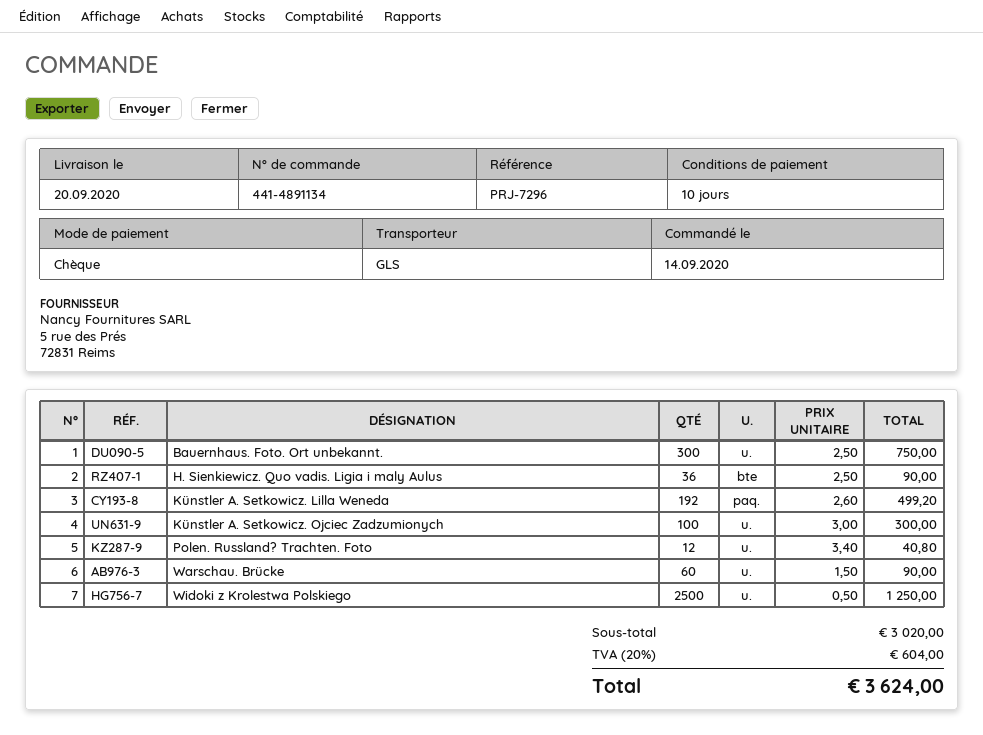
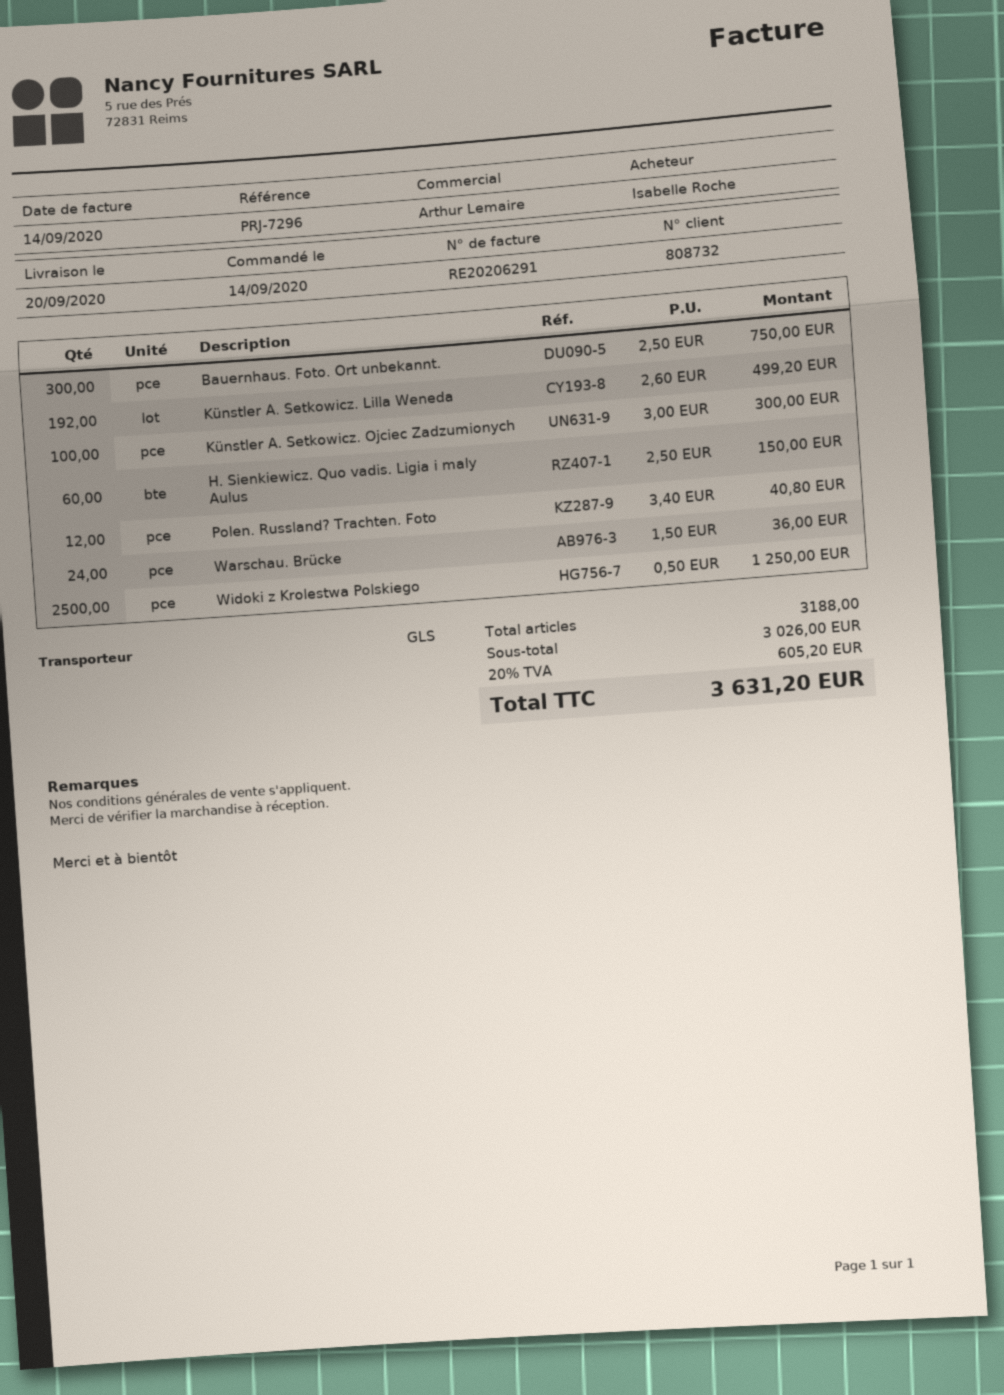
H. Sienkiewicz. Quo vadis. Ligia i maly Aulus: 36 x 2.50 = 90.00 -> 60 x 2.50 = 150.00
Warschau. Brücke: 60 x 1.50 = 90.00 -> 24 x 1.50 = 36.00
subtotal: 3020.00 -> 3026.00
tax: 20% = 604.00 -> 20% = 605.20
total: 3624.00 -> 3631.20

